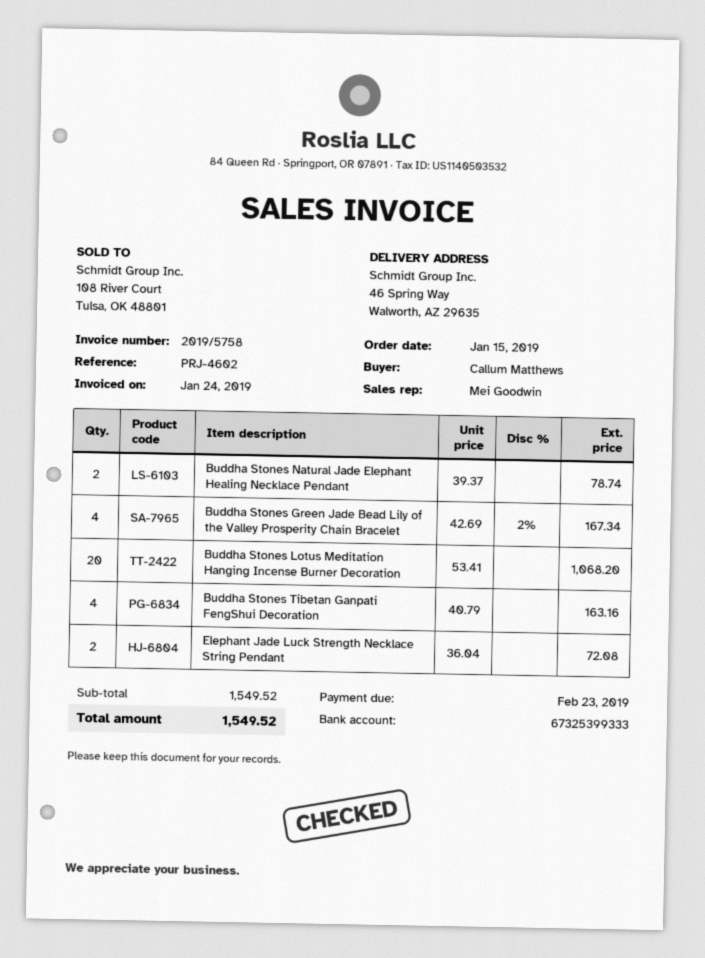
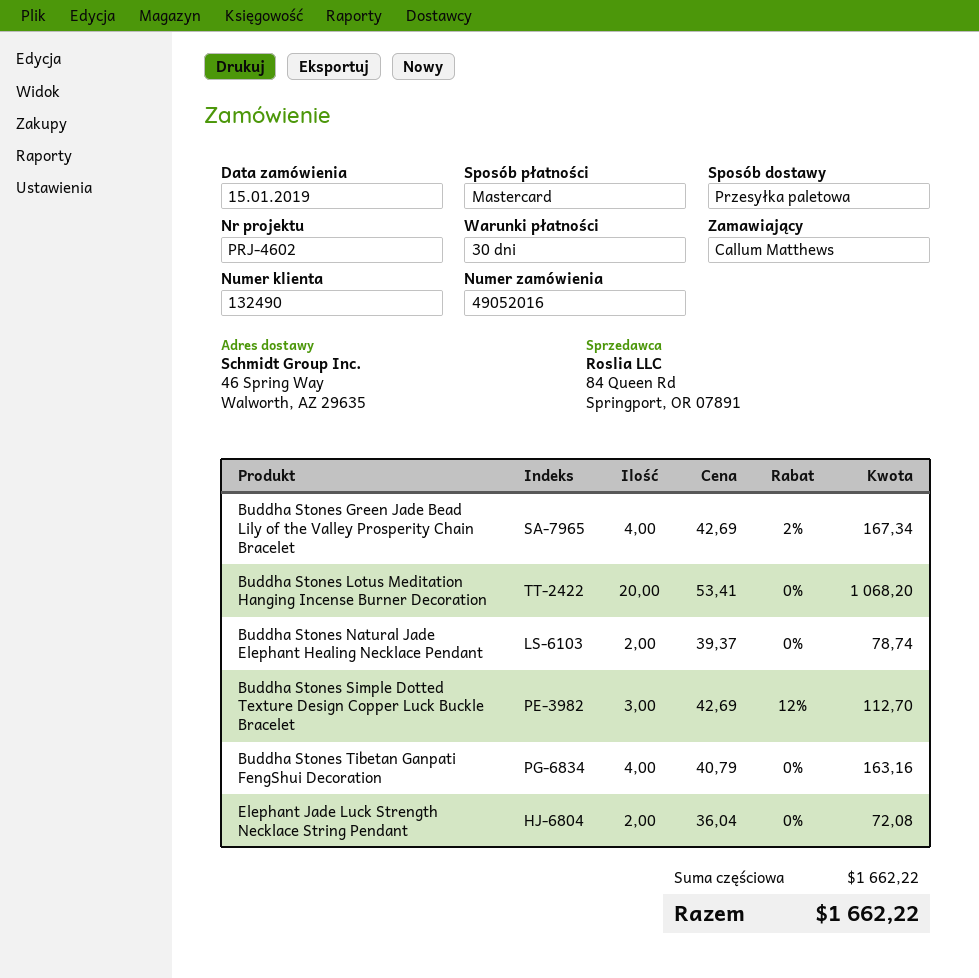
Buddha Stones Simple Dotted Texture Design Copper Luck Buckle Bracelet: none -> 3 x 42.69 - 12% = 112.70
subtotal: 1549.52 -> 1662.22
total: 1549.52 -> 1662.22

